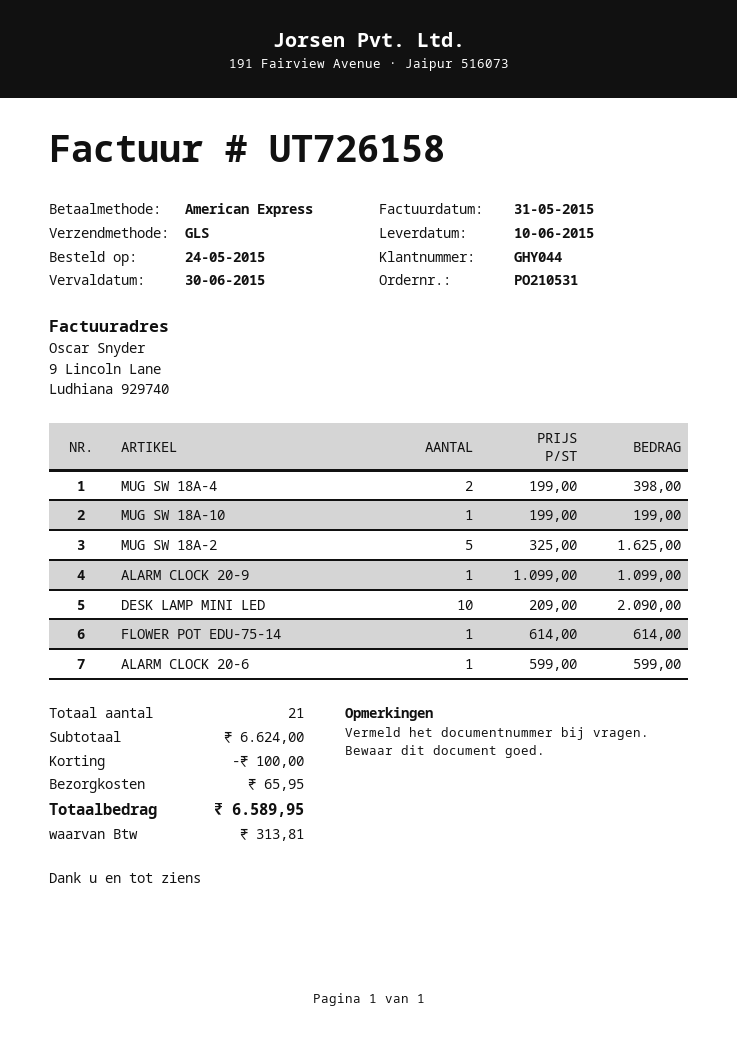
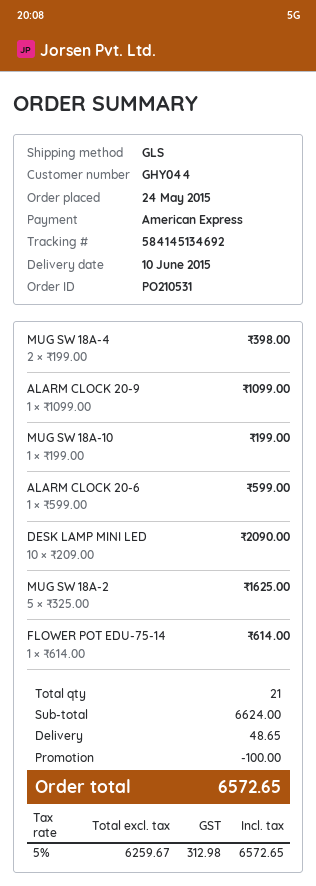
shipping: 65.95 -> 48.65
tax: 313.81 -> 312.98
total: 6589.95 -> 6572.65

